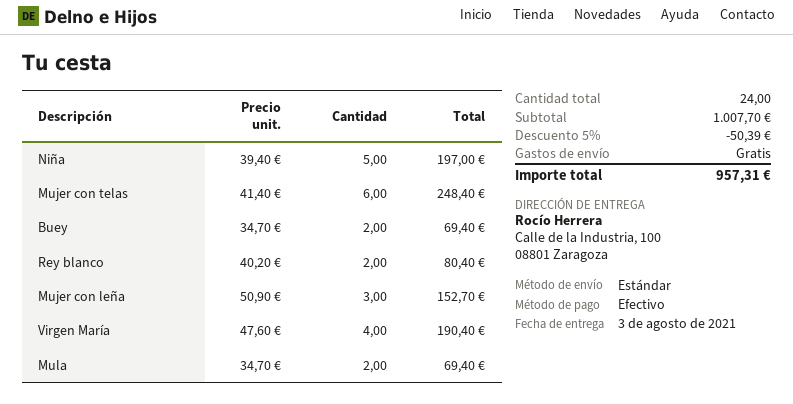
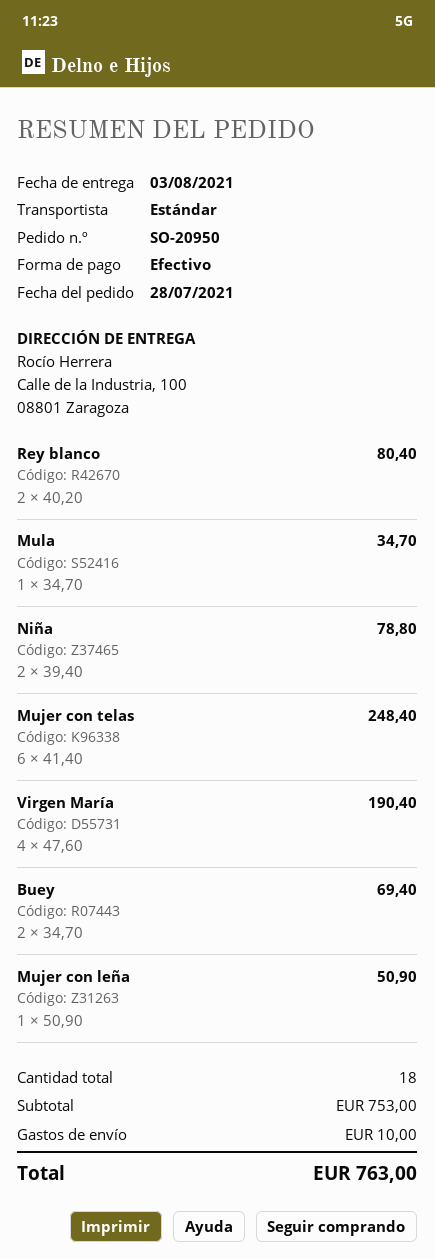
Niña: 5 x 39.40 = 197.00 -> 2 x 39.40 = 78.80
Mujer con leña: 3 x 50.90 = 152.70 -> 1 x 50.90 = 50.90
Mula: 2 x 34.70 = 69.40 -> 1 x 34.70 = 34.70
total quantity: 24 -> 18
subtotal: 1007.70 -> 753.00
discount: 5% = 50.39 -> none
shipping: 0.00 -> 10.00
total: 957.31 -> 763.00

